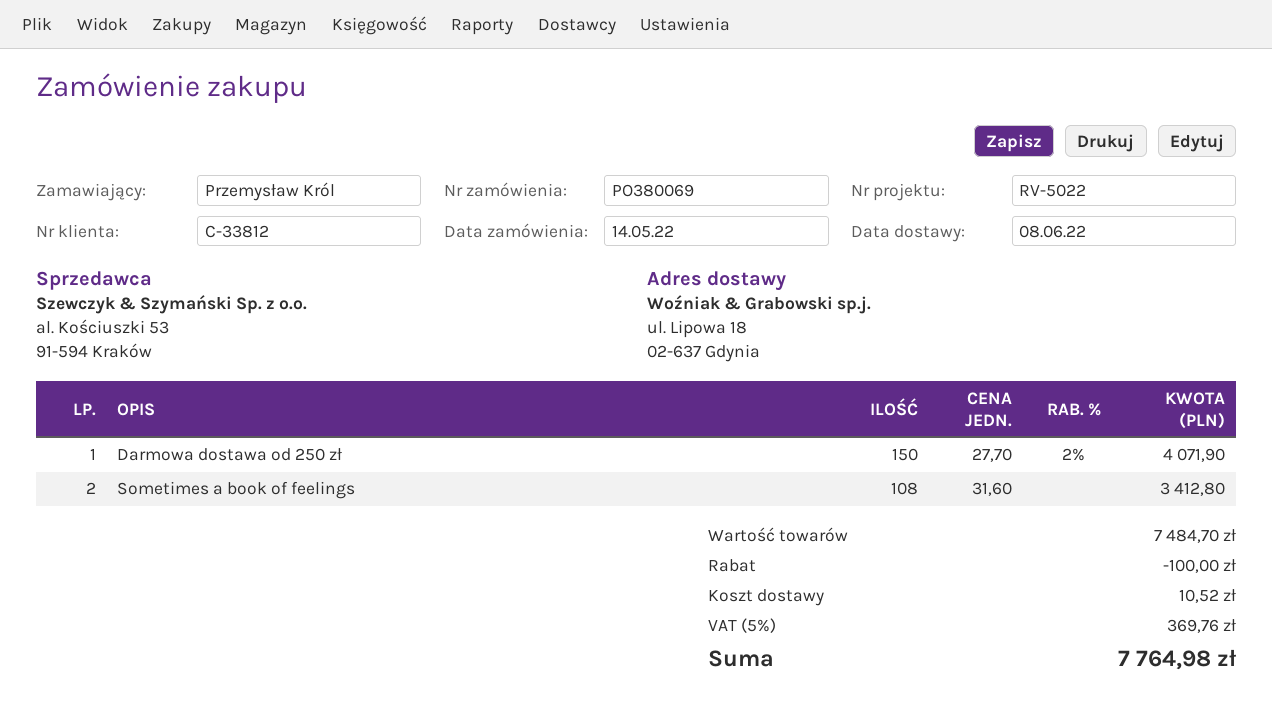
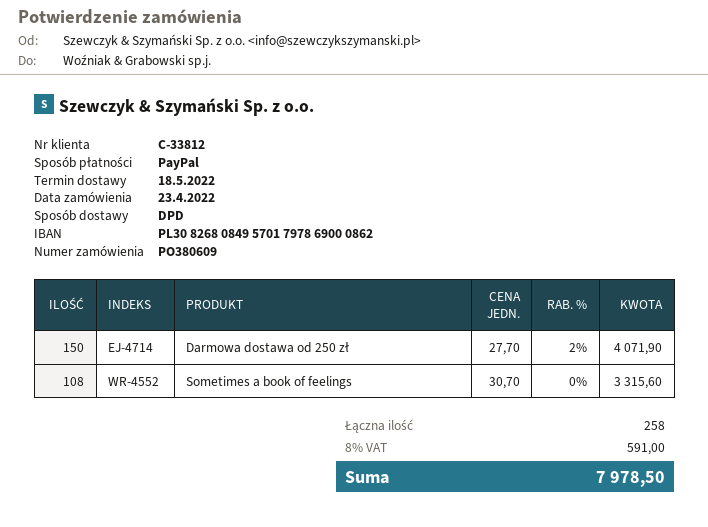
order number: PO380069 -> PO380609
order date: 2022-05-14 -> 2022-04-23
delivery date: 2022-06-08 -> 2022-05-18
Sometimes a book of feelings: 108 x 31.60 = 3412.80 -> 108 x 30.70 = 3315.60
discount: 100.00 -> none
shipping: 10.52 -> none
tax: 5% = 369.76 -> 8% = 591.00
total: 7764.98 -> 7978.50

